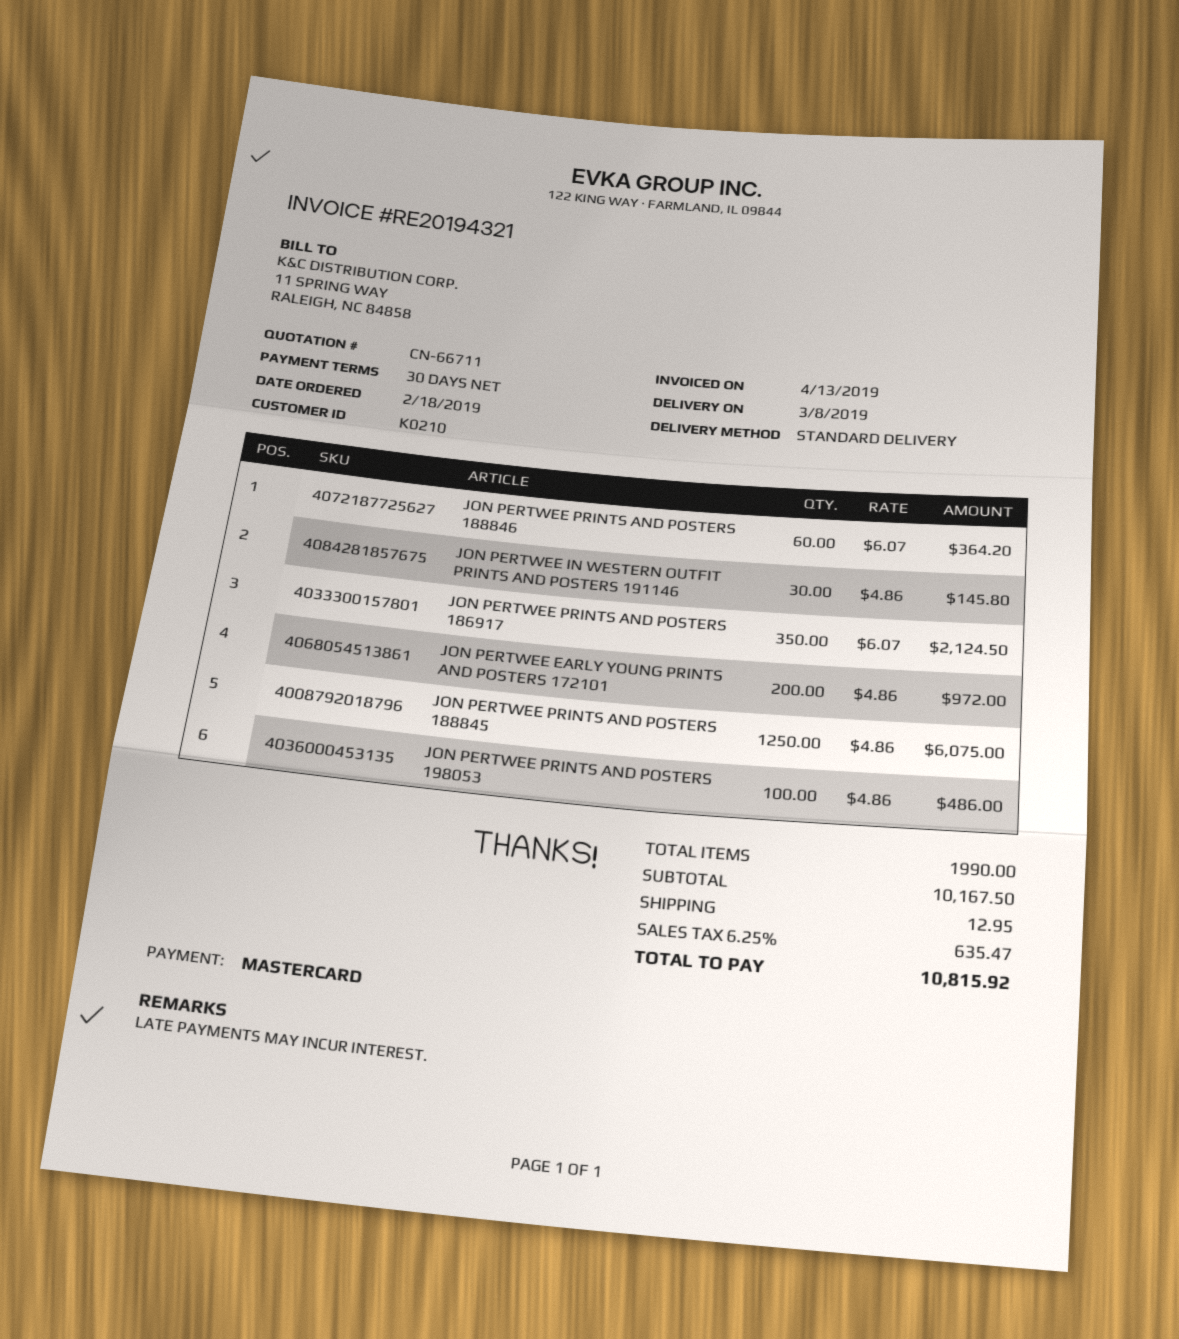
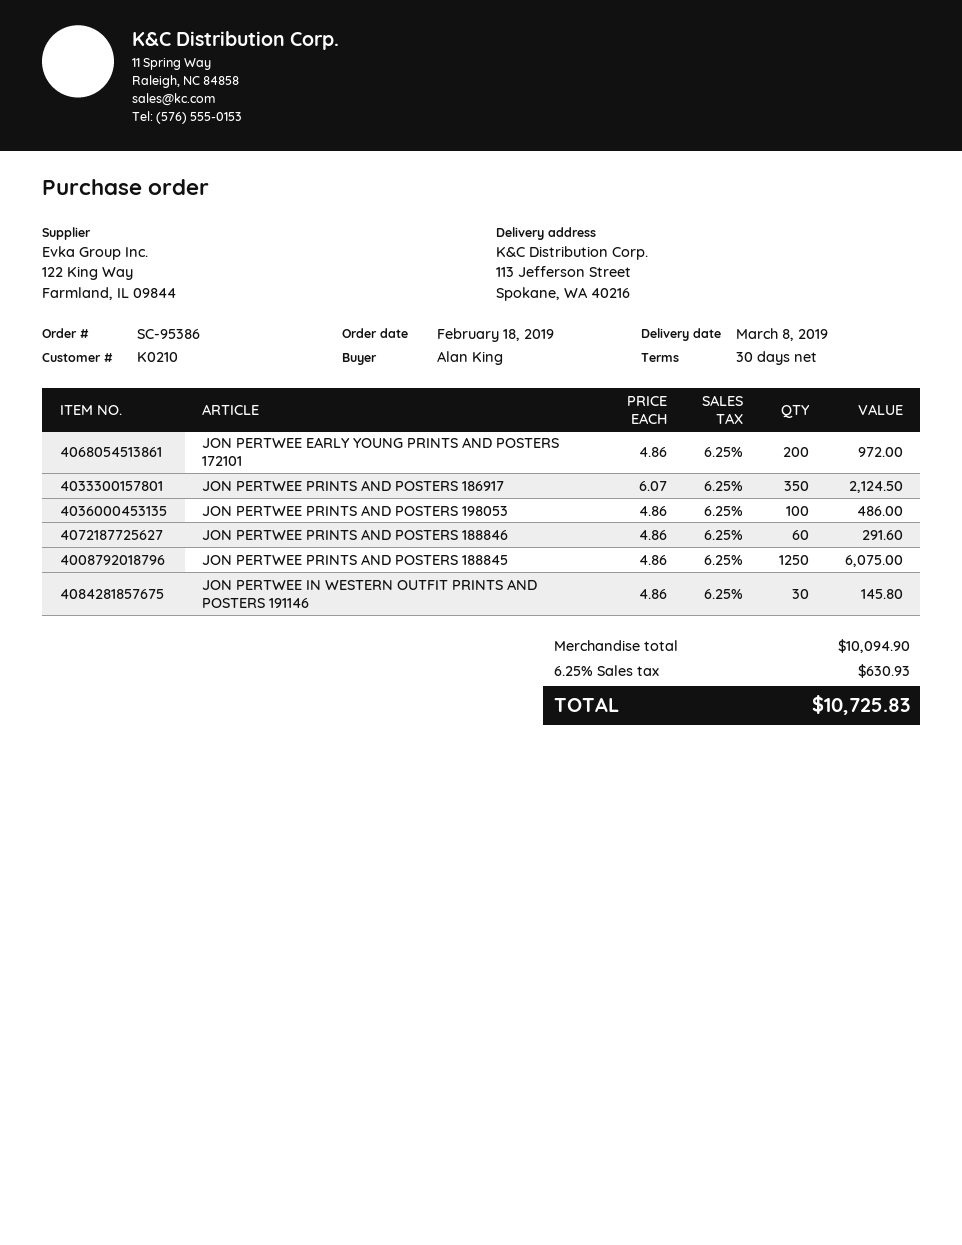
JON PERTWEE PRINTS AND POSTERS 188846: 60 x 6.07 = 364.20 -> 60 x 4.86 = 291.60
subtotal: 10167.50 -> 10094.90
shipping: 12.95 -> none
tax: 6.25% = 635.47 -> 6.25% = 630.93
total: 10815.92 -> 10725.83

